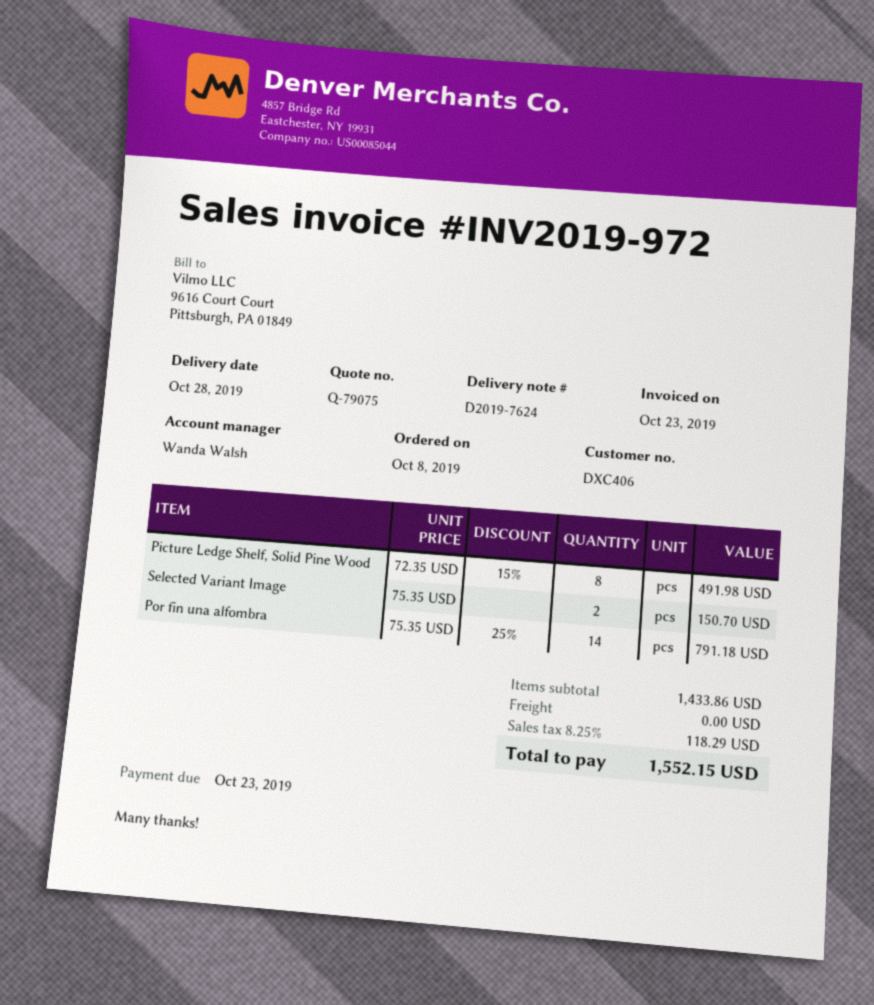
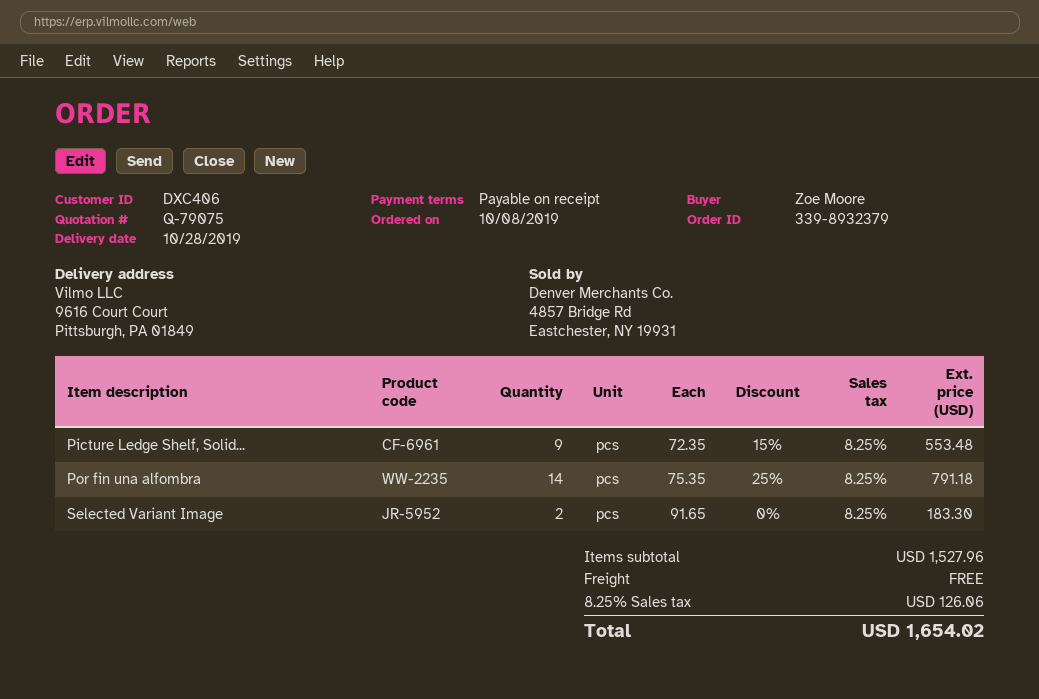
Picture Ledge Shelf, Solid Pine Wood: 8 x 72.35 - 15% = 491.98 -> 9 x 72.35 - 15% = 553.48
Selected Variant Image: 2 x 75.35 = 150.70 -> 2 x 91.65 = 183.30
subtotal: 1433.86 -> 1527.96
tax: 8.25% = 118.29 -> 8.25% = 126.06
total: 1552.15 -> 1654.02

